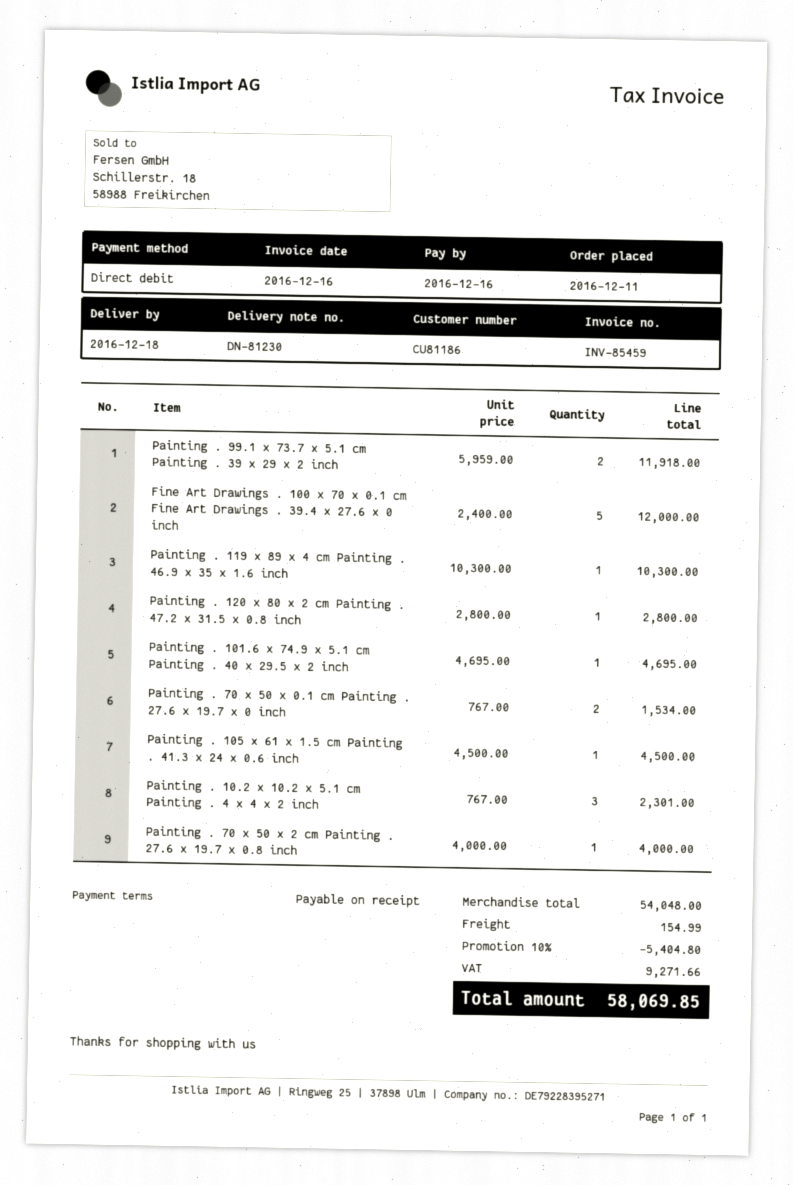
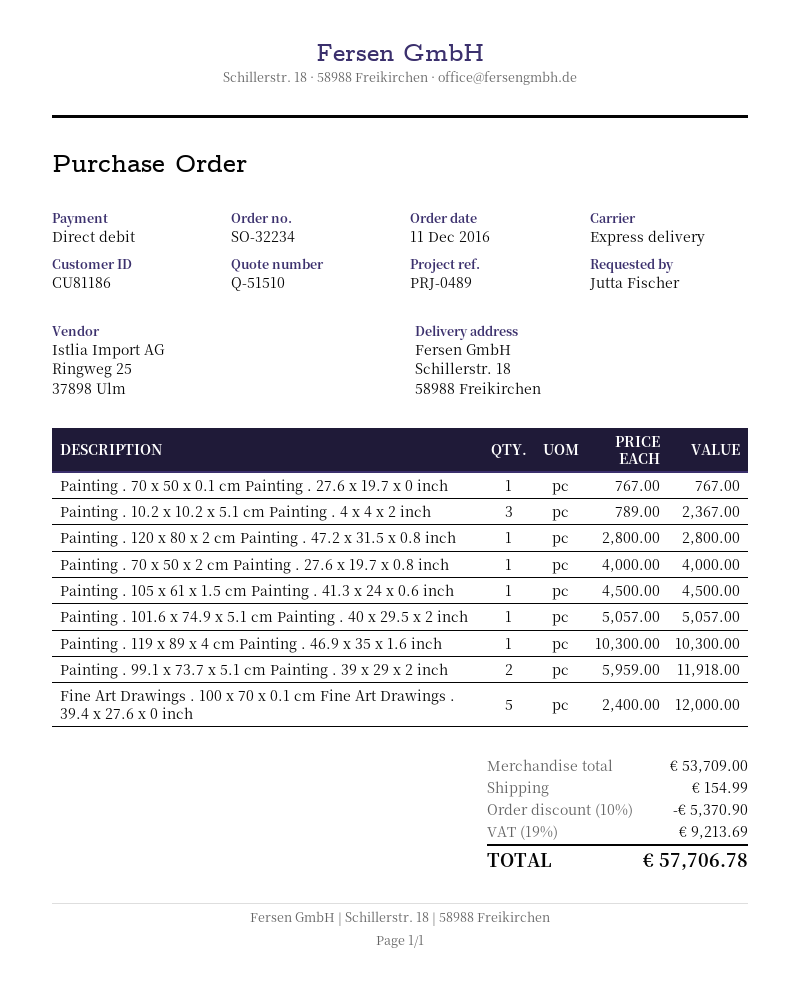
Painting . 101.6 x 74.9 x 5.1 cm Painting . 40 x 29.5 x 2 inch: 1 x 4695.00 = 4695.00 -> 1 x 5057.00 = 5057.00
Painting . 70 x 50 x 0.1 cm Painting . 27.6 x 19.7 x 0 inch: 2 x 767.00 = 1534.00 -> 1 x 767.00 = 767.00
Painting . 10.2 x 10.2 x 5.1 cm Painting . 4 x 4 x 2 inch: 3 x 767.00 = 2301.00 -> 3 x 789.00 = 2367.00
subtotal: 54048.00 -> 53709.00
discount: 10% = 5404.80 -> 10% = 5370.90
tax: 9271.66 -> 9213.69
total: 58069.85 -> 57706.78

